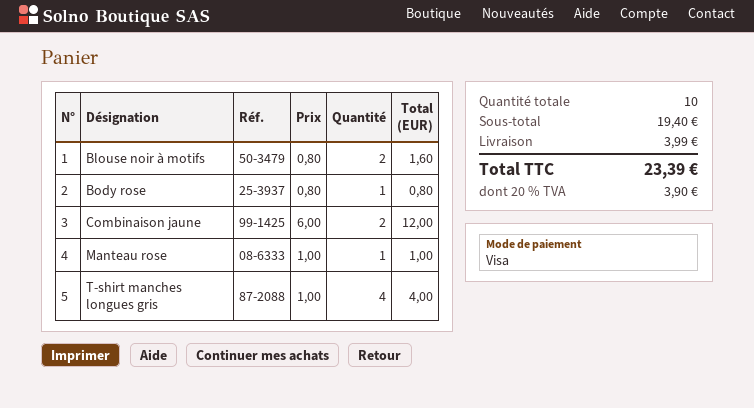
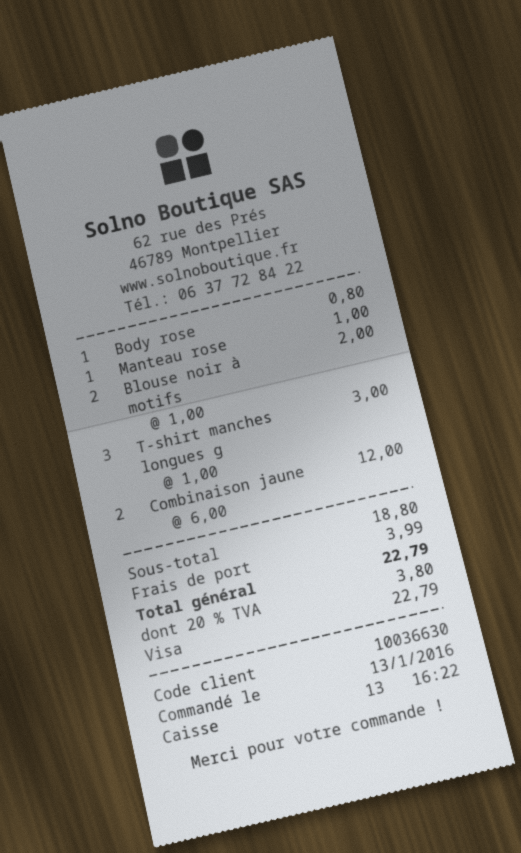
Blouse noir à motifs: 2 x 0.80 = 1.60 -> 2 x 1.00 = 2.00
T-shirt manches longues gris: 4 x 1.00 = 4.00 -> 3 x 1.00 = 3.00
subtotal: 19.40 -> 18.80
tax: 20% = 3.90 -> 20% = 3.80
total: 23.39 -> 22.79

